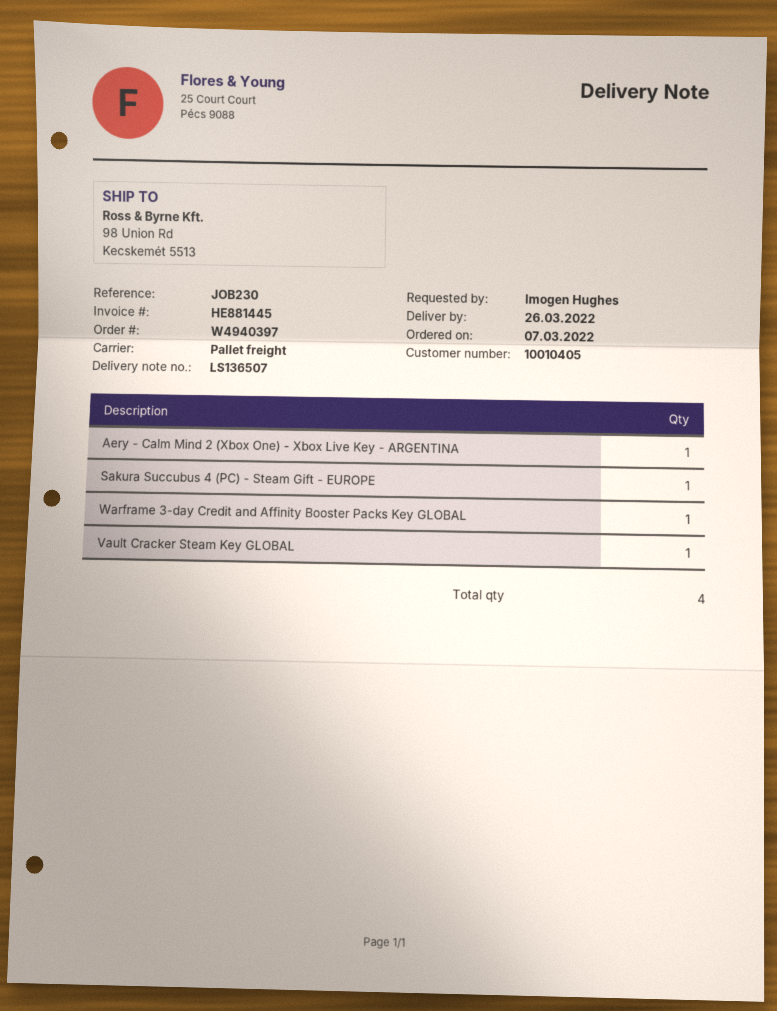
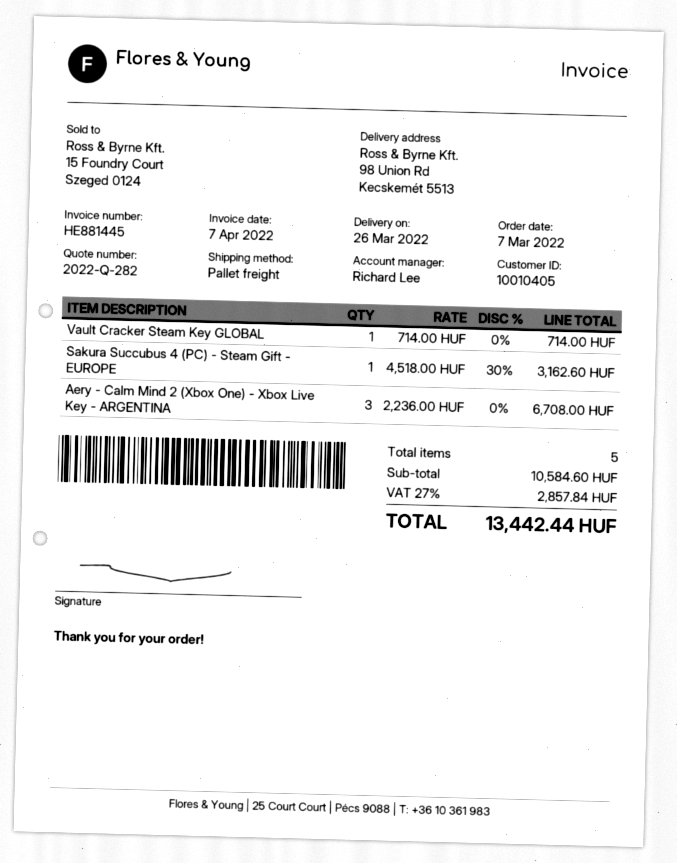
Aery - Calm Mind 2 (Xbox One) - Xbox Live Key - ARGENTINA: 1 -> 3
Warframe 3-day Credit and Affinity Booster Packs Key GLOBAL: 1 -> none
total quantity: 4 -> 5

